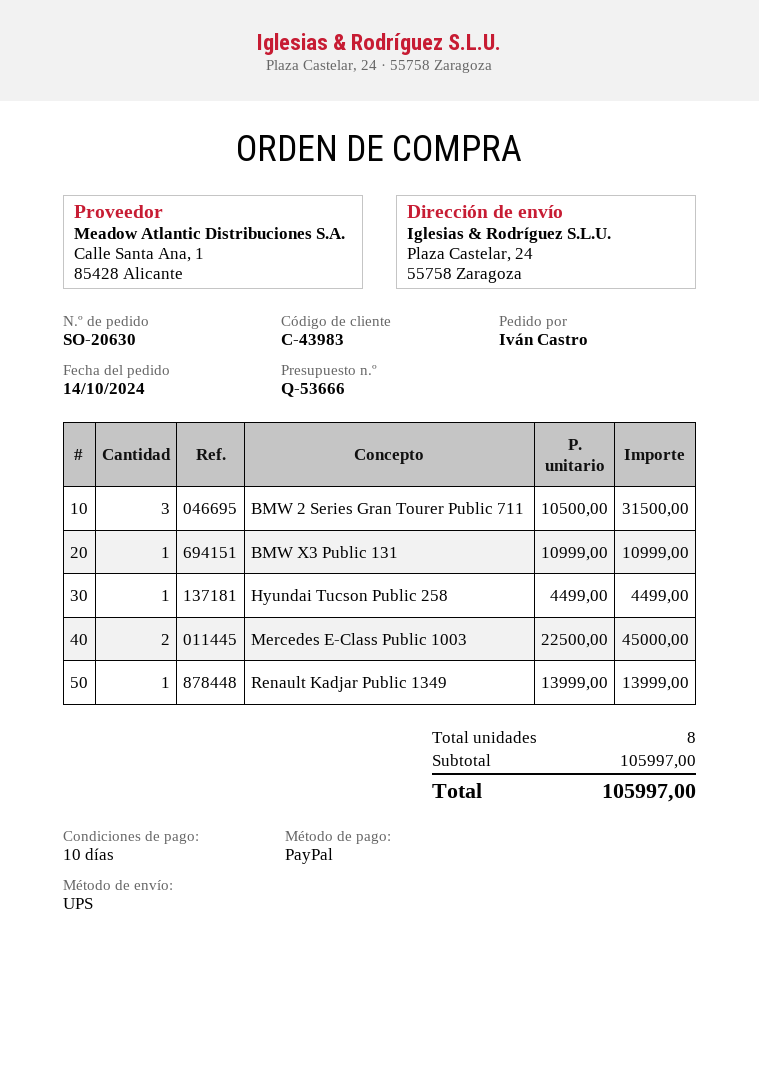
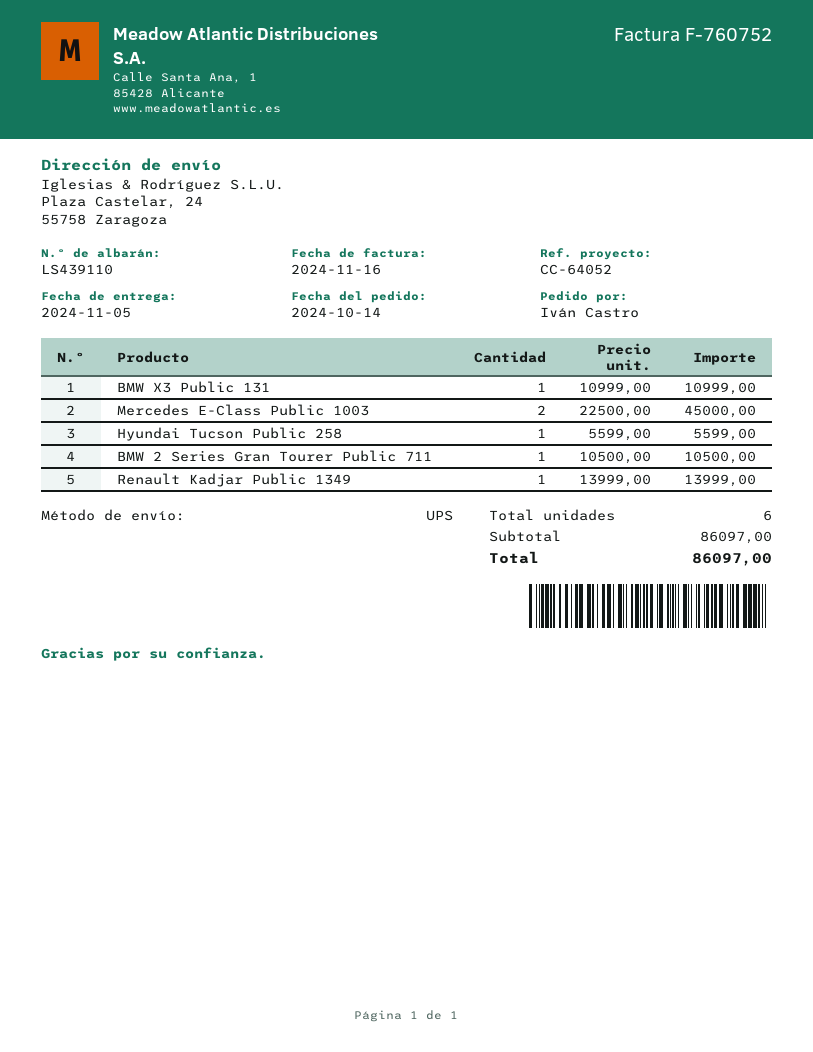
BMW 2 Series Gran Tourer Public 711: 3 x 10500.00 = 31500.00 -> 1 x 10500.00 = 10500.00
Hyundai Tucson Public 258: 1 x 4499.00 = 4499.00 -> 1 x 5599.00 = 5599.00
total quantity: 8 -> 6
subtotal: 105997.00 -> 86097.00
total: 105997.00 -> 86097.00

